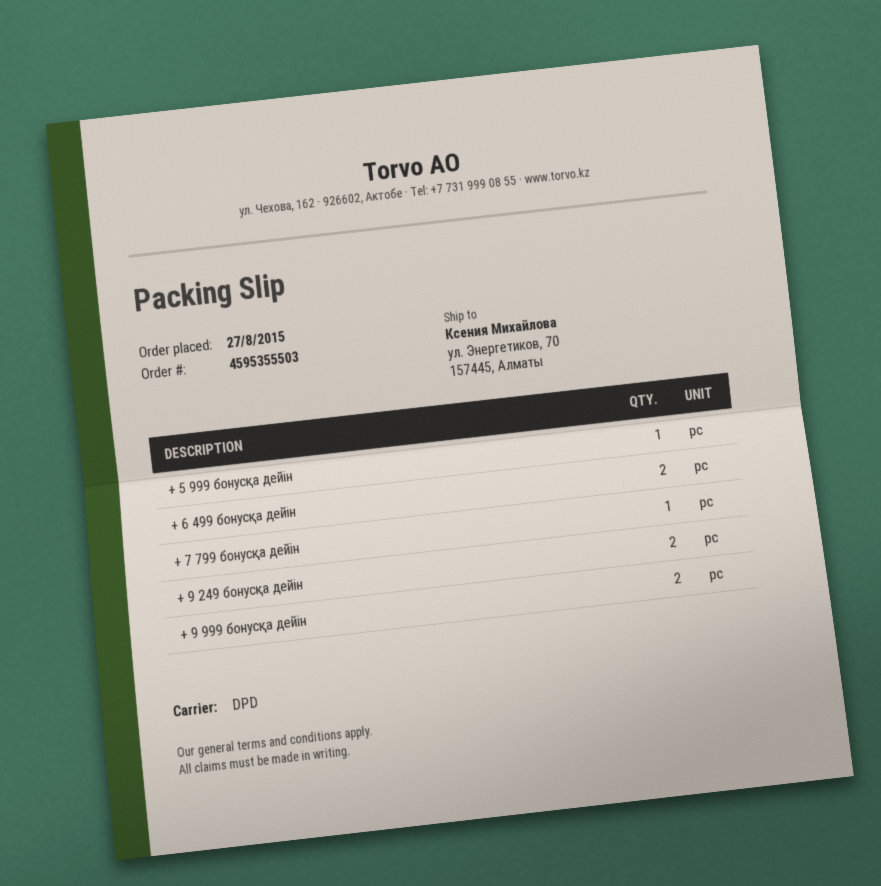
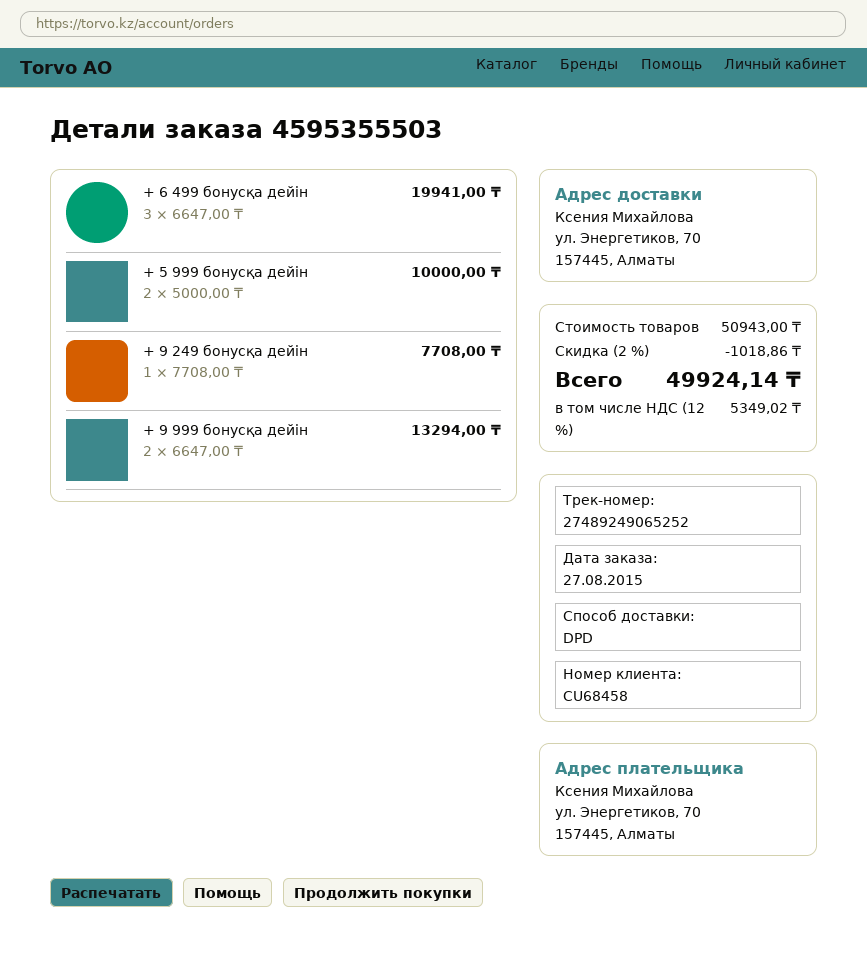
+ 5 999 бонусқа дейін: 1 -> 2
+ 6 499 бонусқа дейін: 2 -> 3
+ 7 799 бонусқа дейін: 1 -> none
+ 9 249 бонусқа дейін: 2 -> 1

